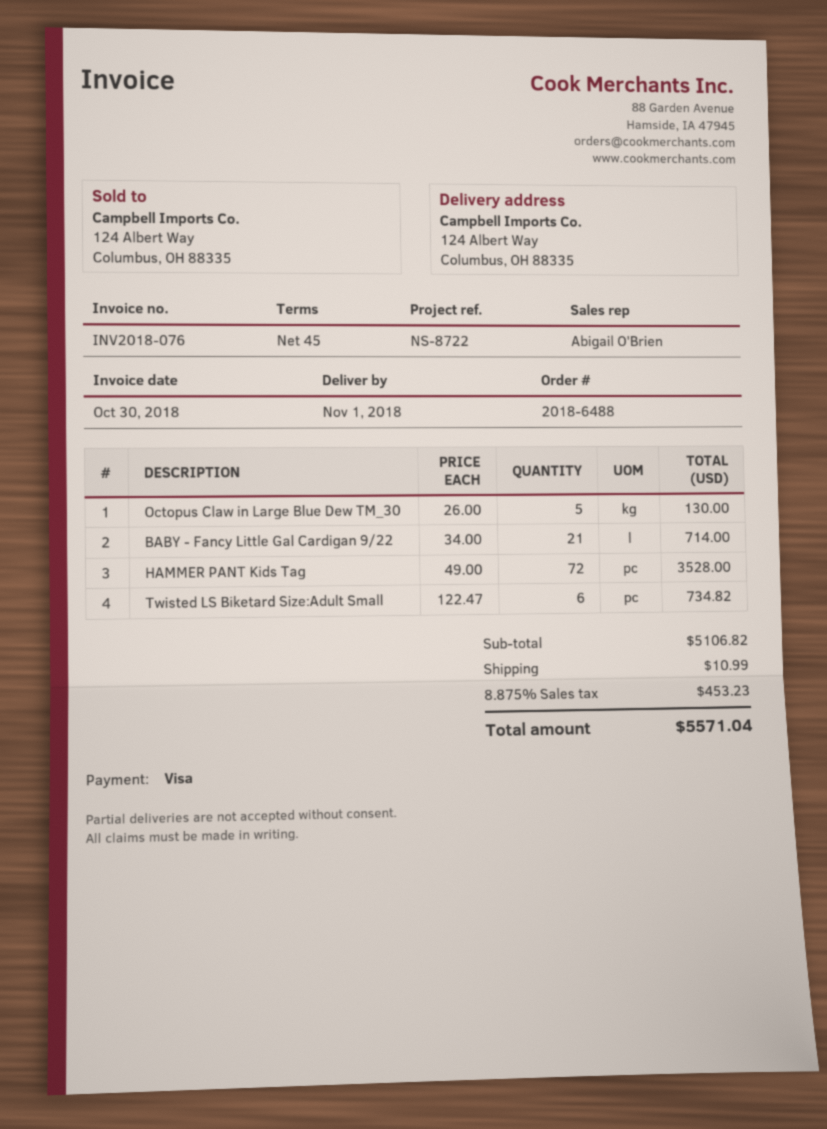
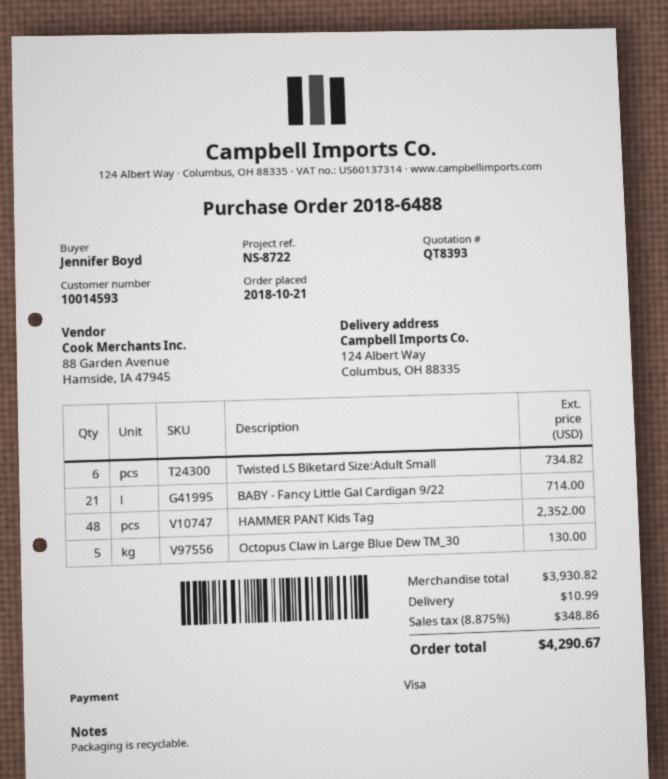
HAMMER PANT Kids Tag: 72 for 3528.00 -> 48 for 2352.00
subtotal: 5106.82 -> 3930.82
tax: 8.875% = 453.23 -> 8.875% = 348.86
total: 5571.04 -> 4290.67

